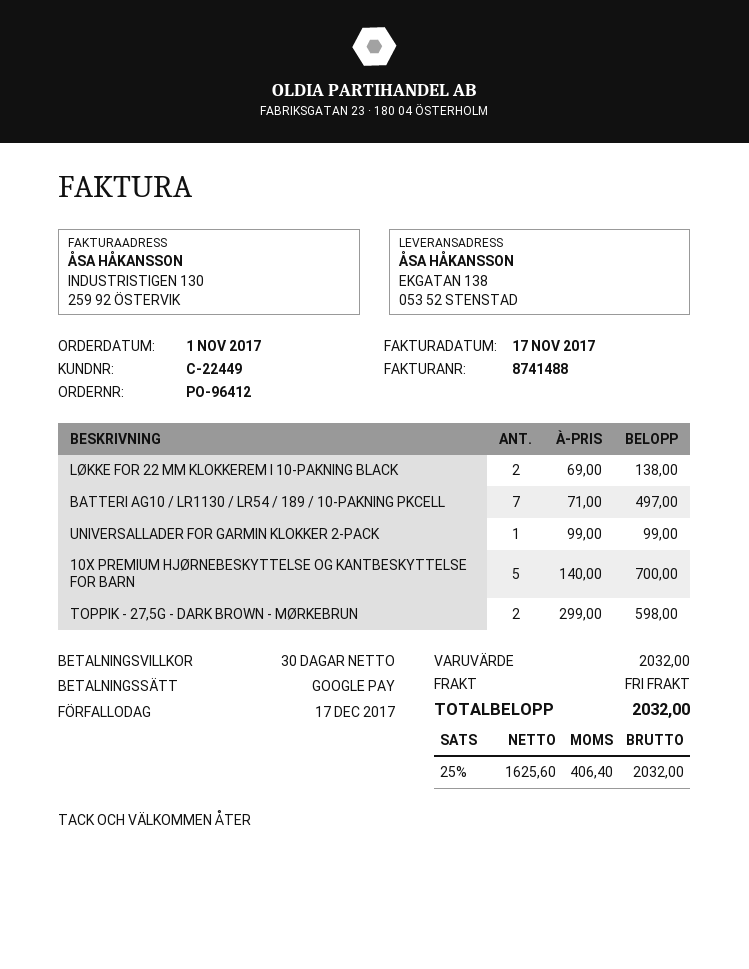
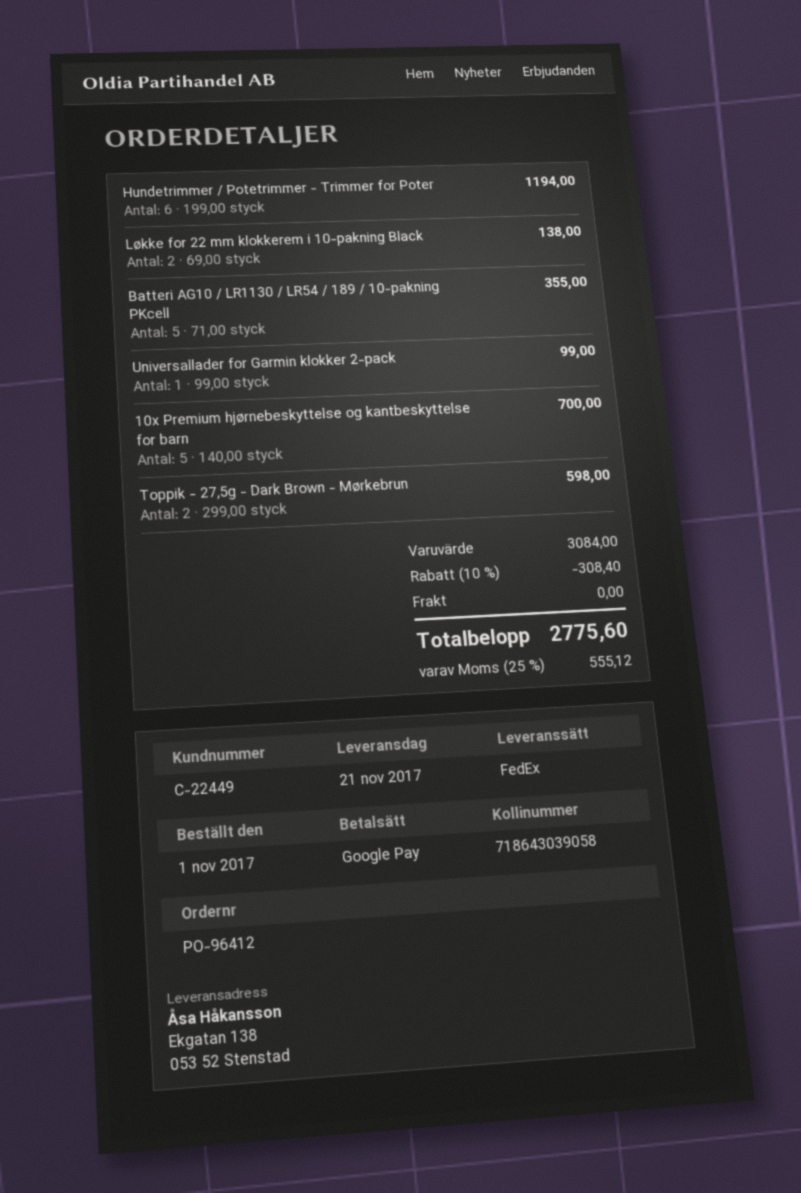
BATTERI AG10 / LR1130 / LR54 / 189 / 10-PAKNING PKCELL: 7 x 71.00 = 497.00 -> 5 x 71.00 = 355.00
Hundetrimmer / Potetrimmer - Trimmer for Poter: none -> 6 x 199.00 = 1194.00
subtotal: 2032.00 -> 3084.00
discount: none -> 10% = 308.40
tax: 25% = 406.40 -> 25% = 555.12
total: 2032.00 -> 2775.60

